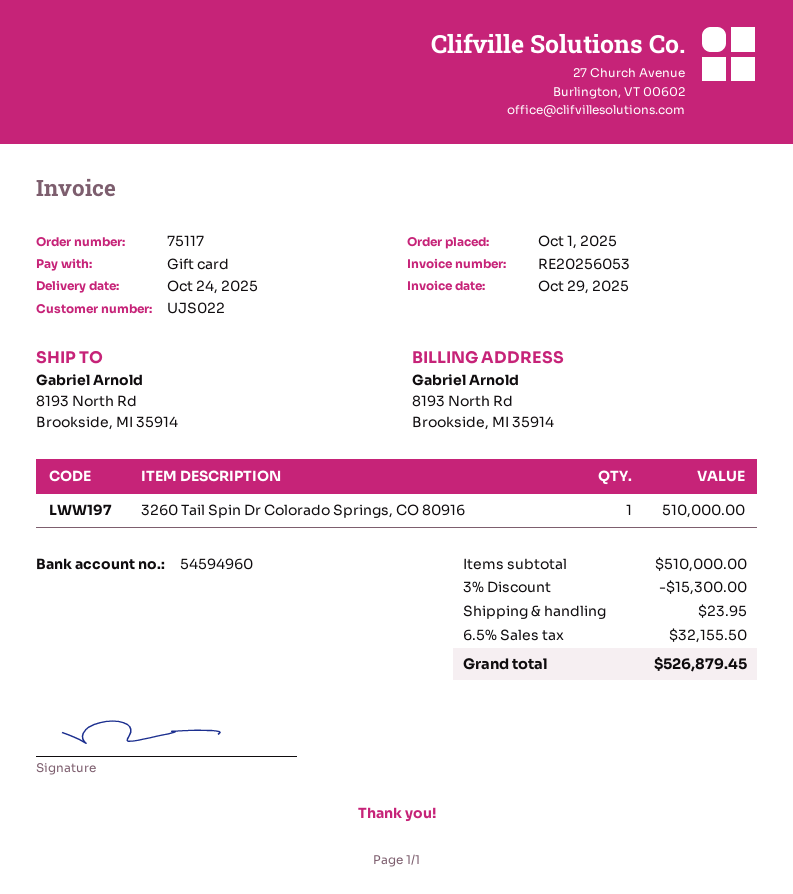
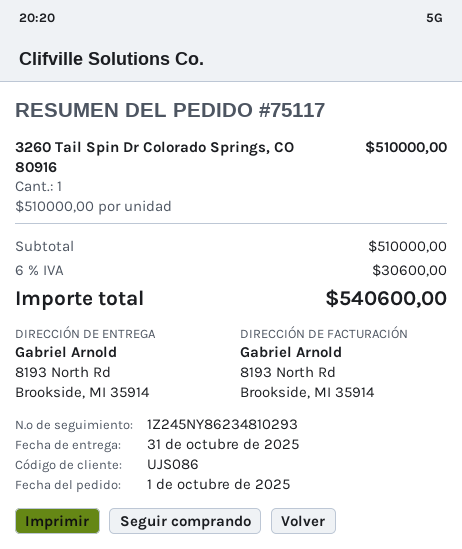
delivery date: 2025-10-24 -> 2025-10-31
customer number: UJS022 -> UJS086
discount: 3% = 15300.00 -> none
shipping: 23.95 -> none
tax: 6.5% = 32155.50 -> 6% = 30600.00
total: 526879.45 -> 540600.00

